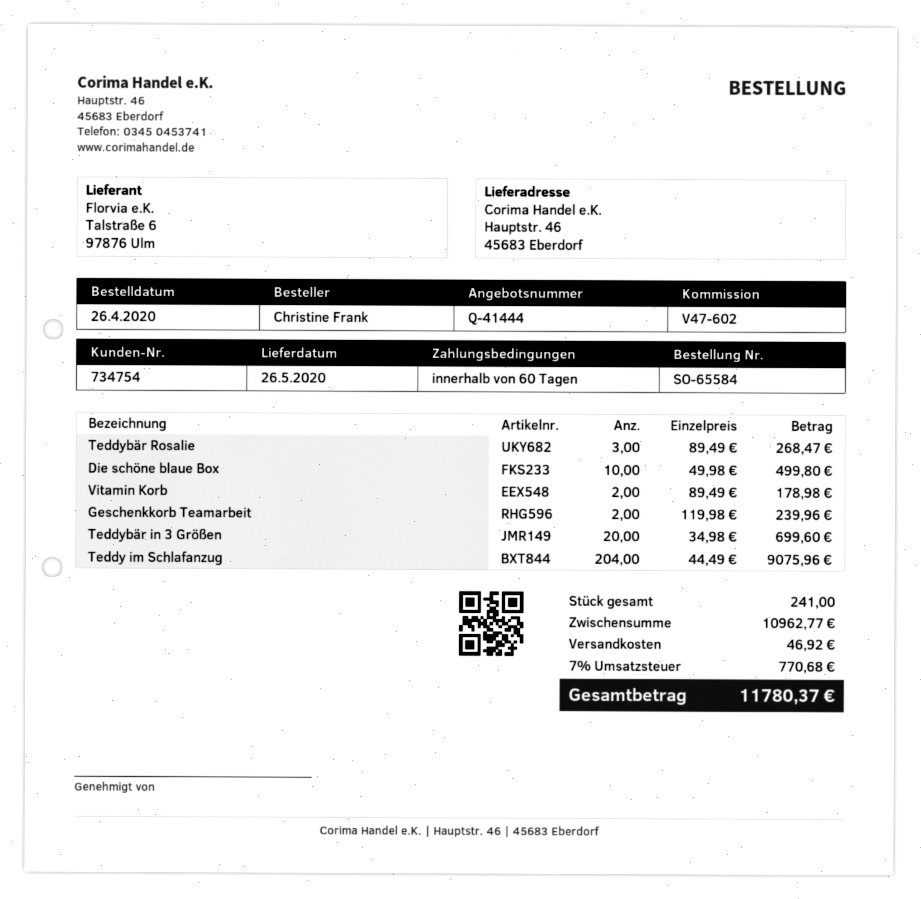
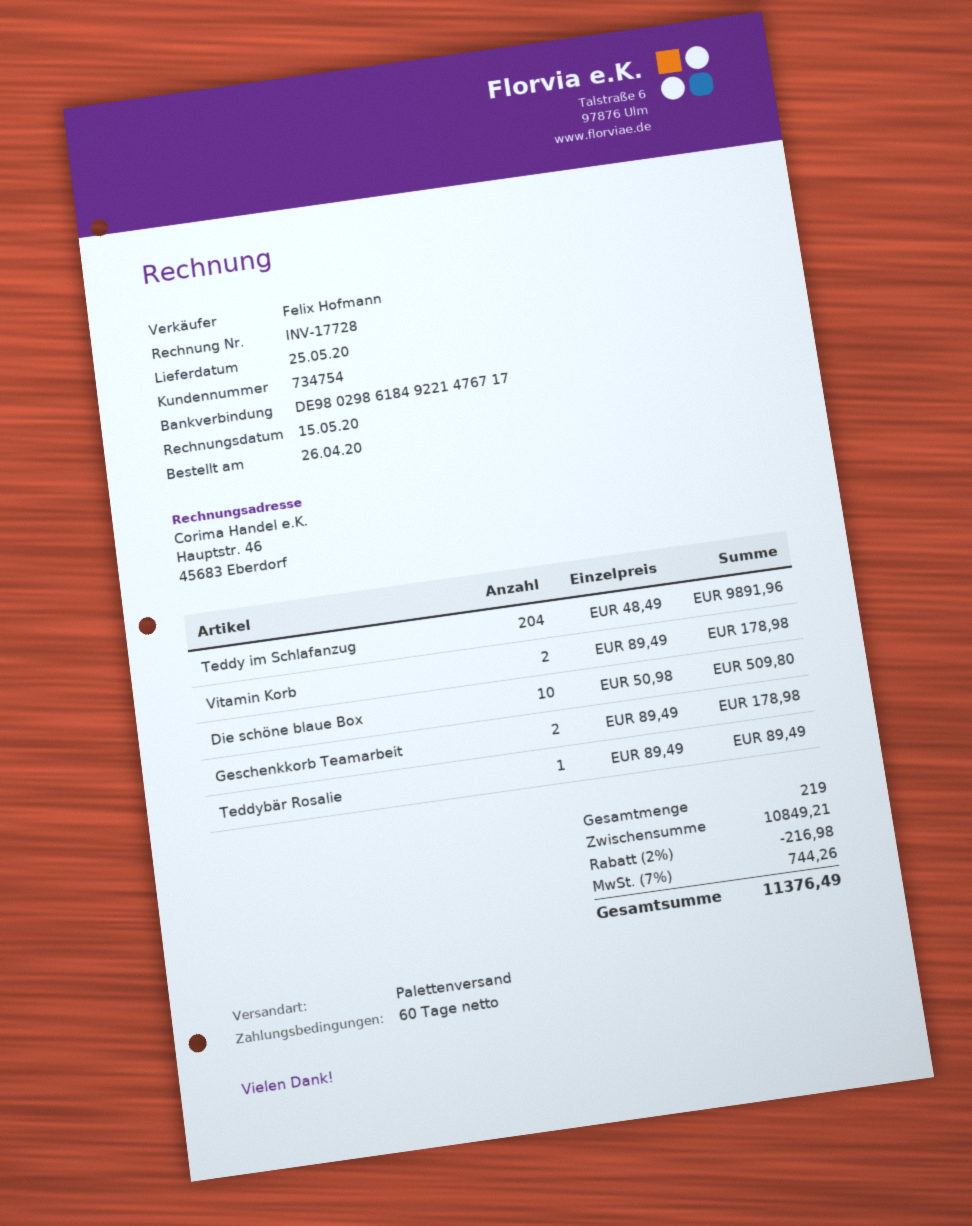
delivery date: 2020-05-26 -> 2020-05-25
Teddybär Rosalie: 3 x 89.49 = 268.47 -> 1 x 89.49 = 89.49
Die schöne blaue Box: 10 x 49.98 = 499.80 -> 10 x 50.98 = 509.80
Geschenkkorb Teamarbeit: 2 x 119.98 = 239.96 -> 2 x 89.49 = 178.98
Teddybär in 3 Größen: 20 x 34.98 = 699.60 -> none
Teddy im Schlafanzug: 204 x 44.49 = 9075.96 -> 204 x 48.49 = 9891.96
total quantity: 241 -> 219
subtotal: 10962.77 -> 10849.21
discount: none -> 2% = 216.98
shipping: 46.92 -> none
tax: 7% = 770.68 -> 7% = 744.26
total: 11780.37 -> 11376.49

